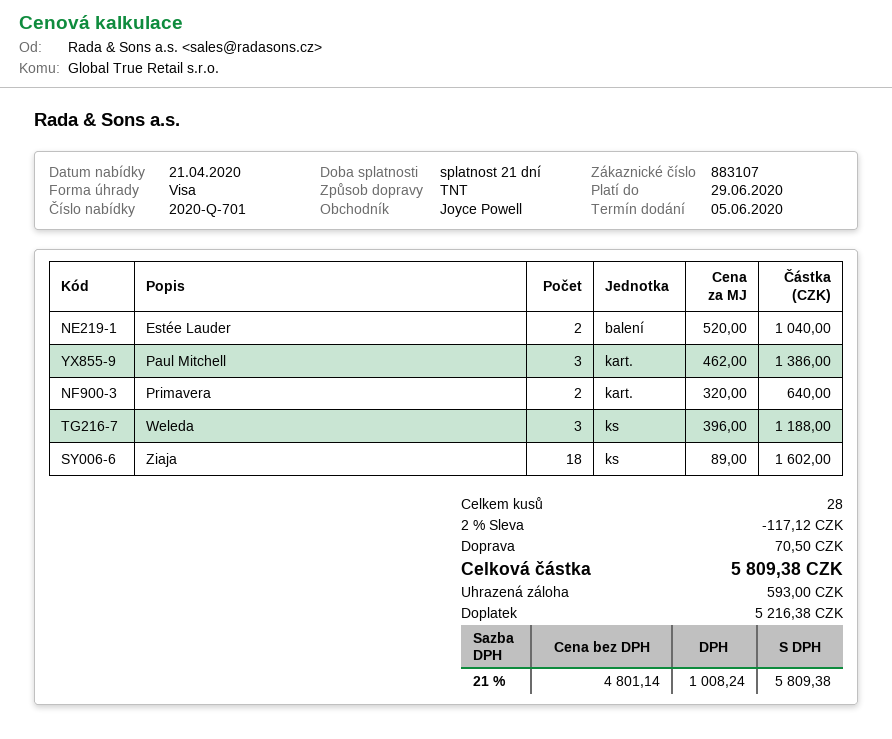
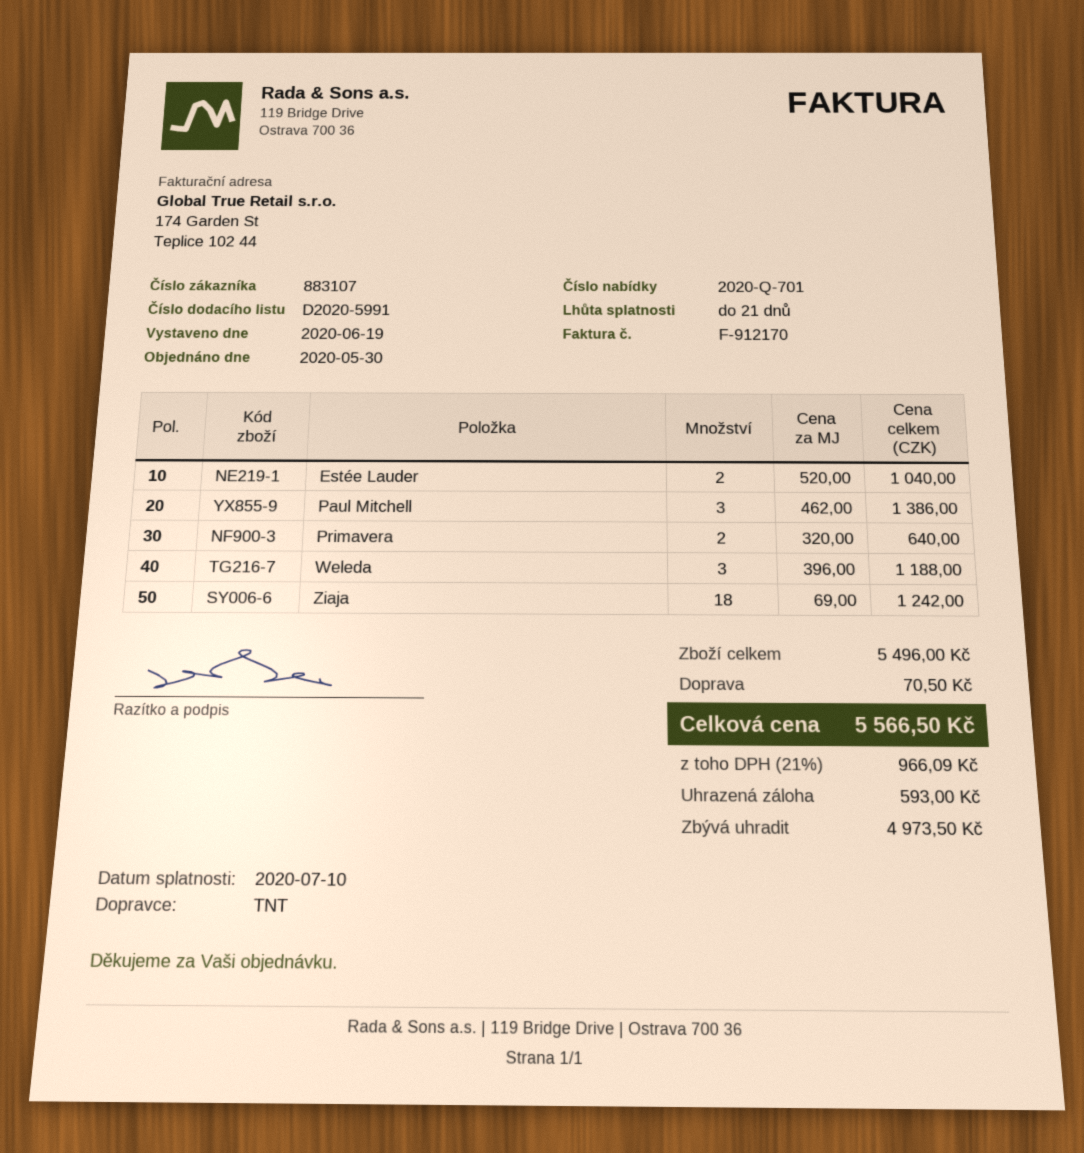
Ziaja: 18 x 89.00 = 1602.00 -> 18 x 69.00 = 1242.00
discount: 2% = 117.12 -> none
tax: 21% = 1008.24 -> 21% = 966.09
total: 5809.38 -> 5566.50
balance: 5216.38 -> 4973.50

